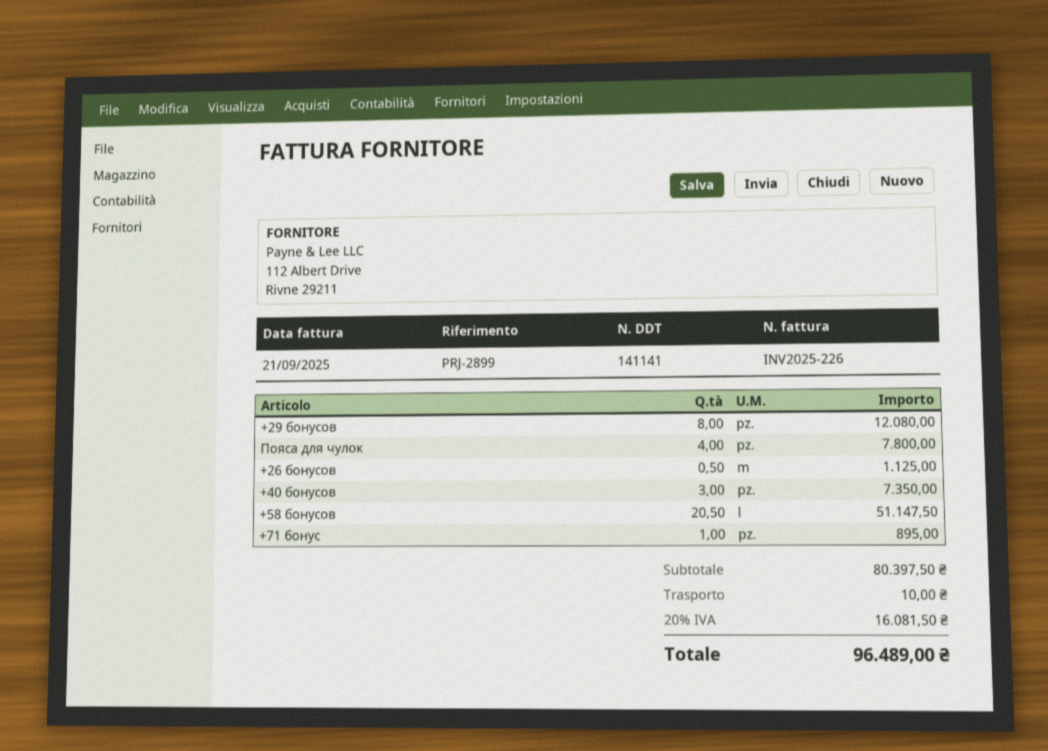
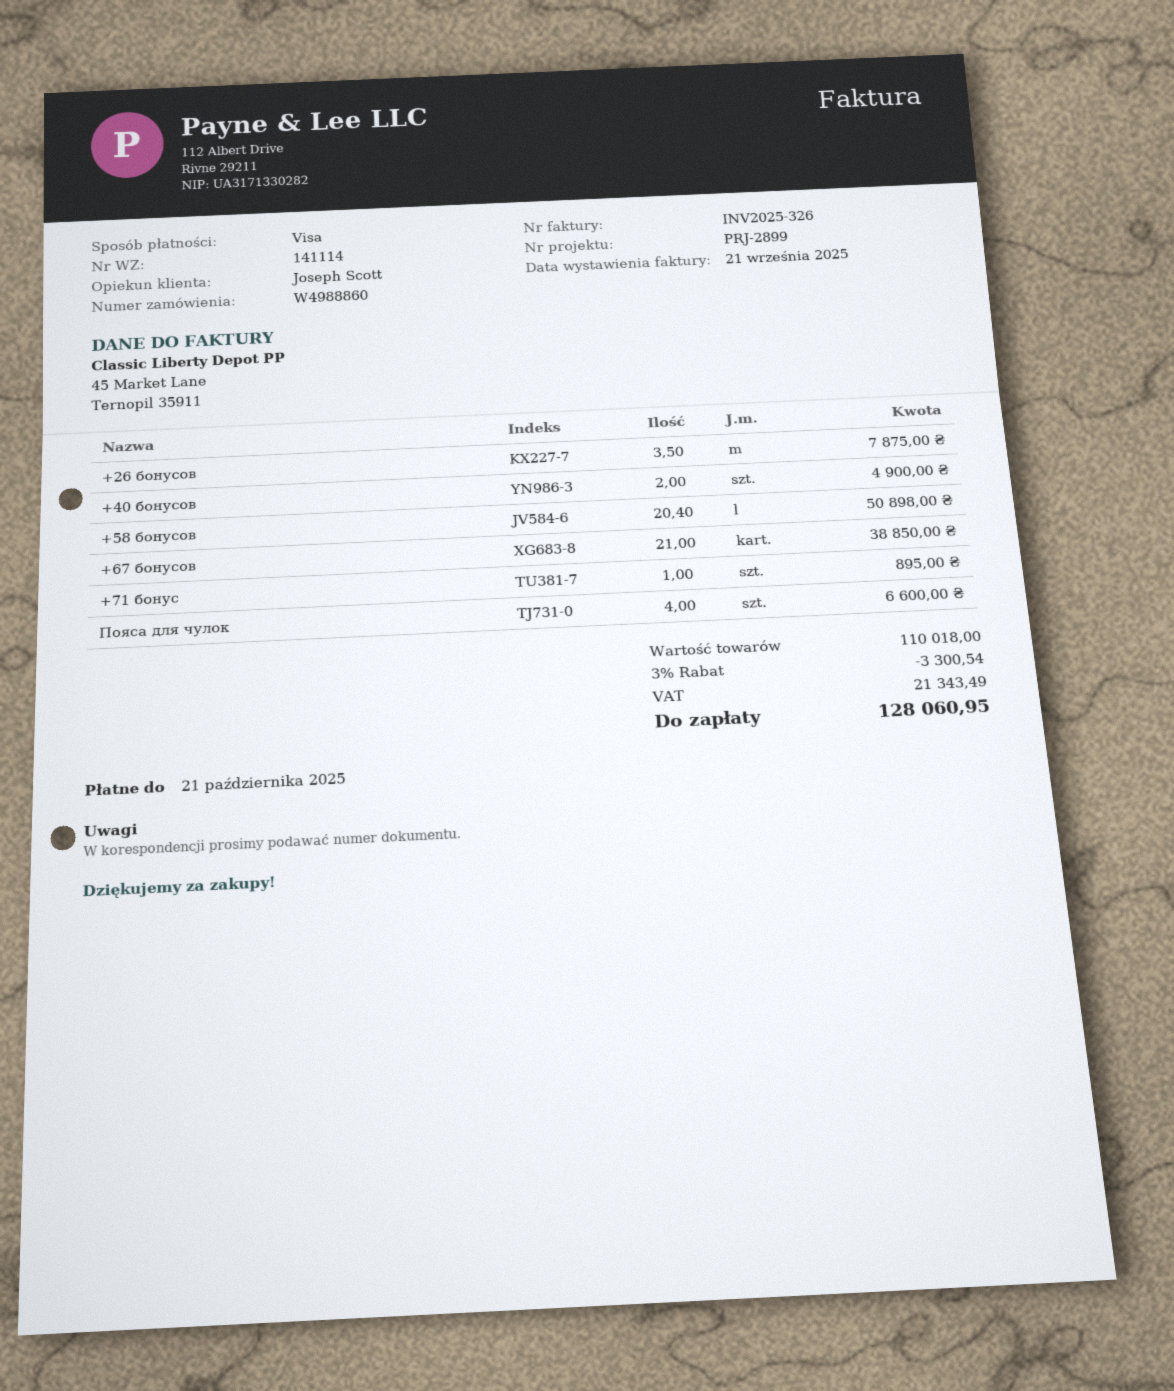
delivery note number: 141141 -> 141114
invoice number: INV2025-226 -> INV2025-326
+29 бонусов: 8 for 12080.00 -> none
Пояса для чулок: 4 for 7800.00 -> 4 for 6600.00
+26 бонусов: 0.5 for 1125.00 -> 3.5 for 7875.00
+40 бонусов: 3 for 7350.00 -> 2 for 4900.00
+58 бонусов: 20.5 for 51147.50 -> 20.4 for 50898.00
+67 бонусов: none -> 21 for 38850.00
subtotal: 80397.50 -> 110018.00
discount: none -> 3% = 3300.54
shipping: 10.00 -> none
tax: 16081.50 -> 21343.49
total: 96489.00 -> 128060.95

